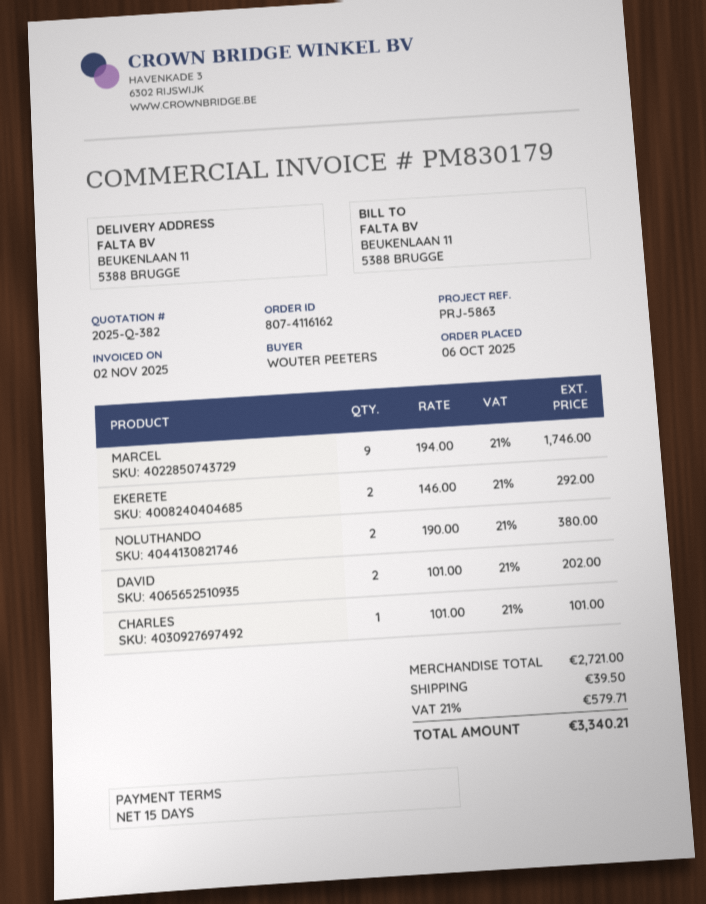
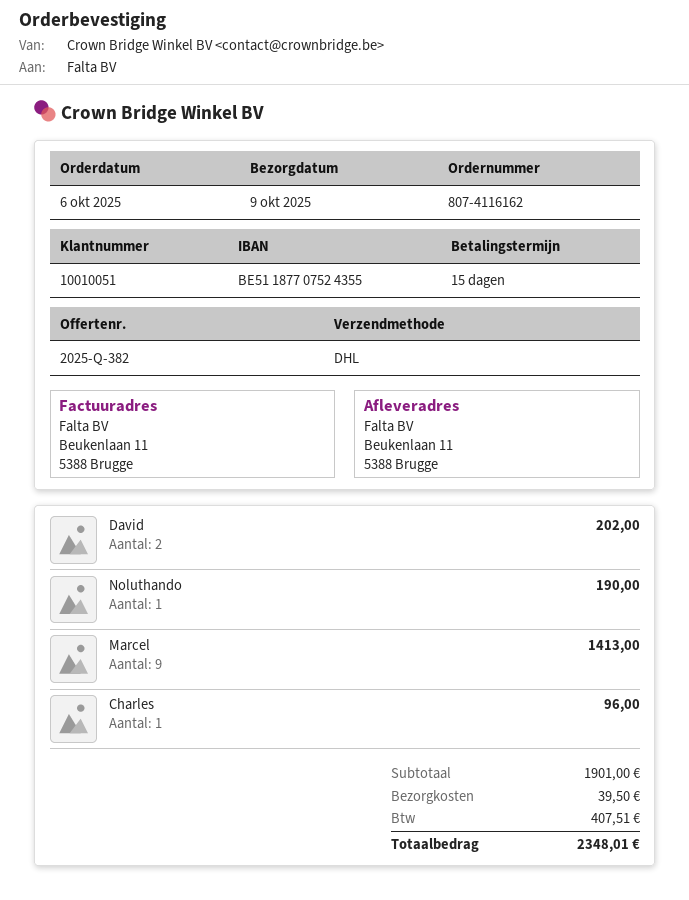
MARCEL: 9 for 1746.00 -> 9 for 1413.00
EKERETE: 2 for 292.00 -> none
NOLUTHANDO: 2 for 380.00 -> 1 for 190.00
CHARLES: 1 for 101.00 -> 1 for 96.00
subtotal: 2721.00 -> 1901.00
tax: 579.71 -> 407.51
total: 3340.21 -> 2348.01

